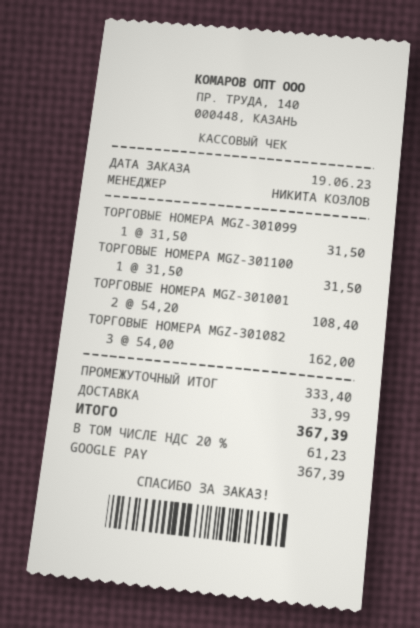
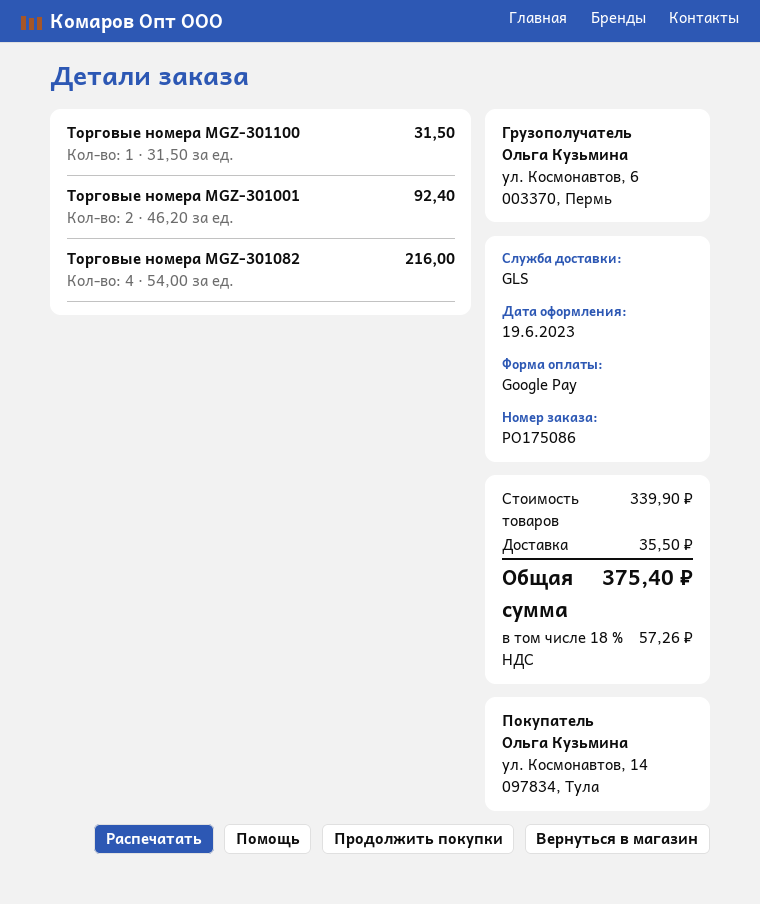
ТОРГОВЫЕ НОМЕРА MGZ-301099: 1 x 31.50 = 31.50 -> none
ТОРГОВЫЕ НОМЕРА MGZ-301001: 2 x 54.20 = 108.40 -> 2 x 46.20 = 92.40
ТОРГОВЫЕ НОМЕРА MGZ-301082: 3 x 54.00 = 162.00 -> 4 x 54.00 = 216.00
subtotal: 333.40 -> 339.90
shipping: 33.99 -> 35.50
tax: 20% = 61.23 -> 18% = 57.26
total: 367.39 -> 375.40

